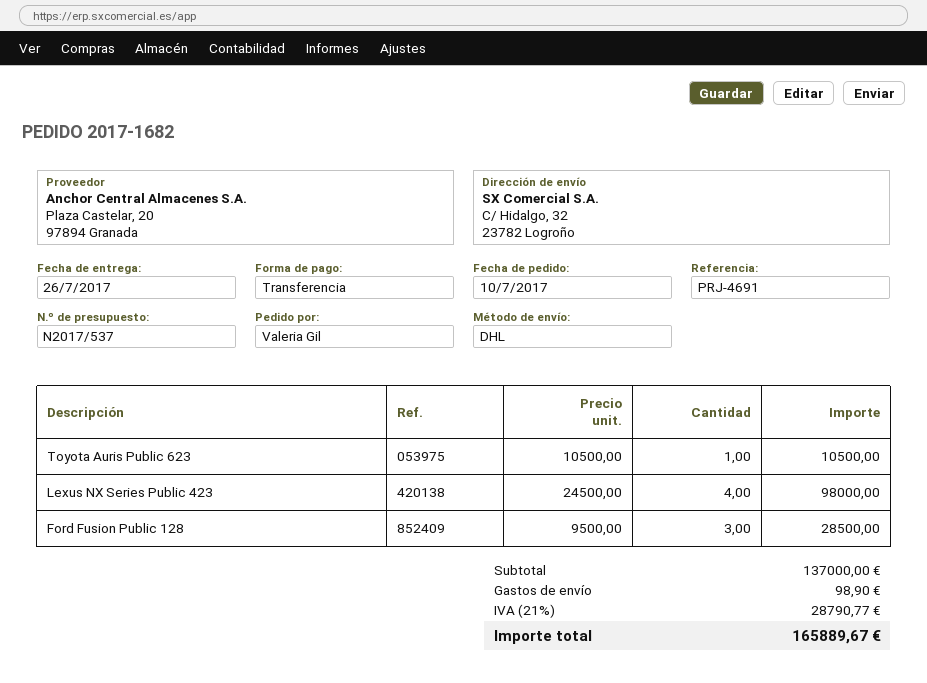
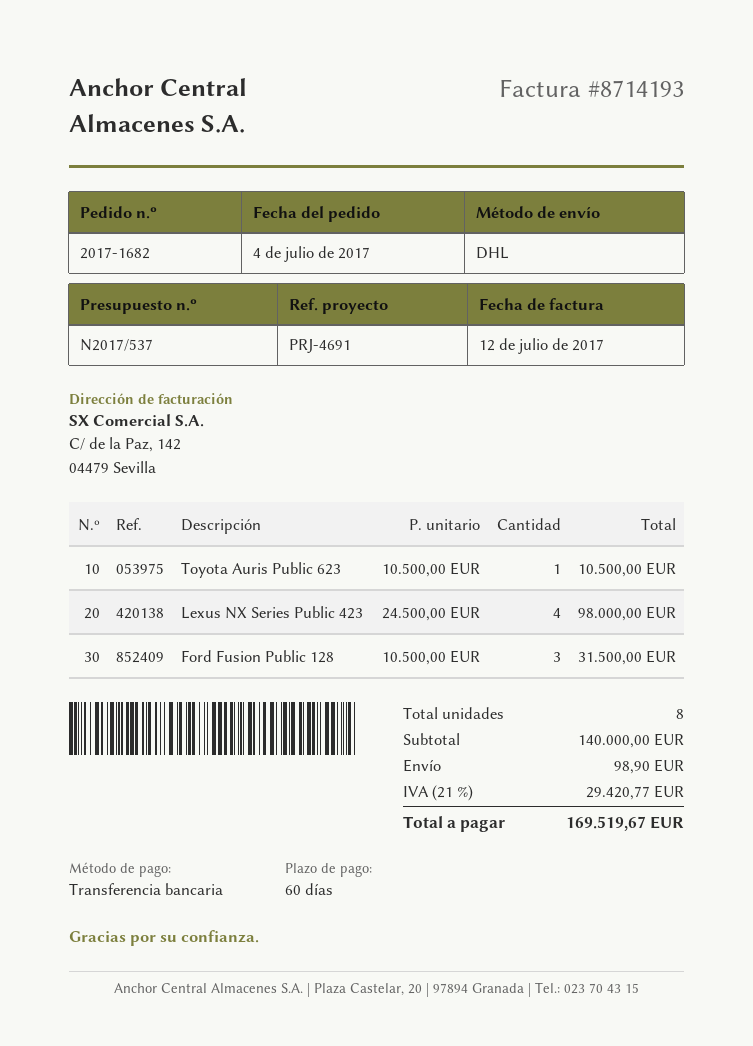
order date: 2017-07-10 -> 2017-07-04
Ford Fusion Public 128: 3 x 9500.00 = 28500.00 -> 3 x 10500.00 = 31500.00
subtotal: 137000.00 -> 140000.00
tax: 21% = 28790.77 -> 21% = 29420.77
total: 165889.67 -> 169519.67

